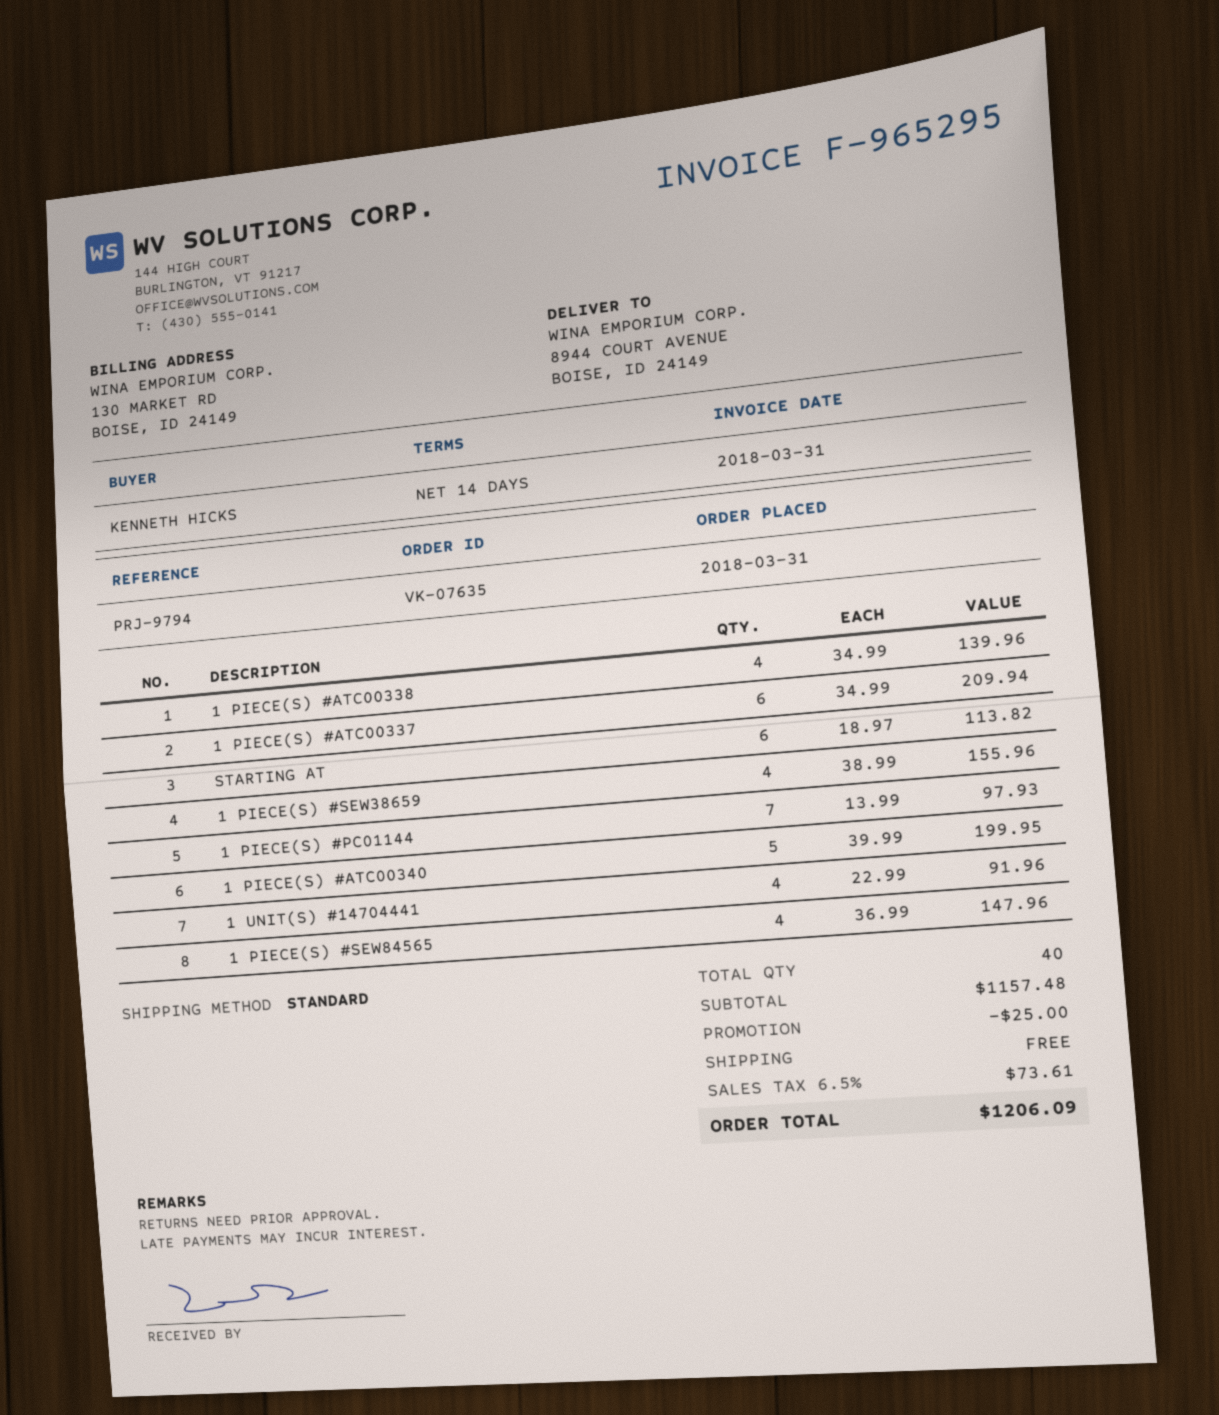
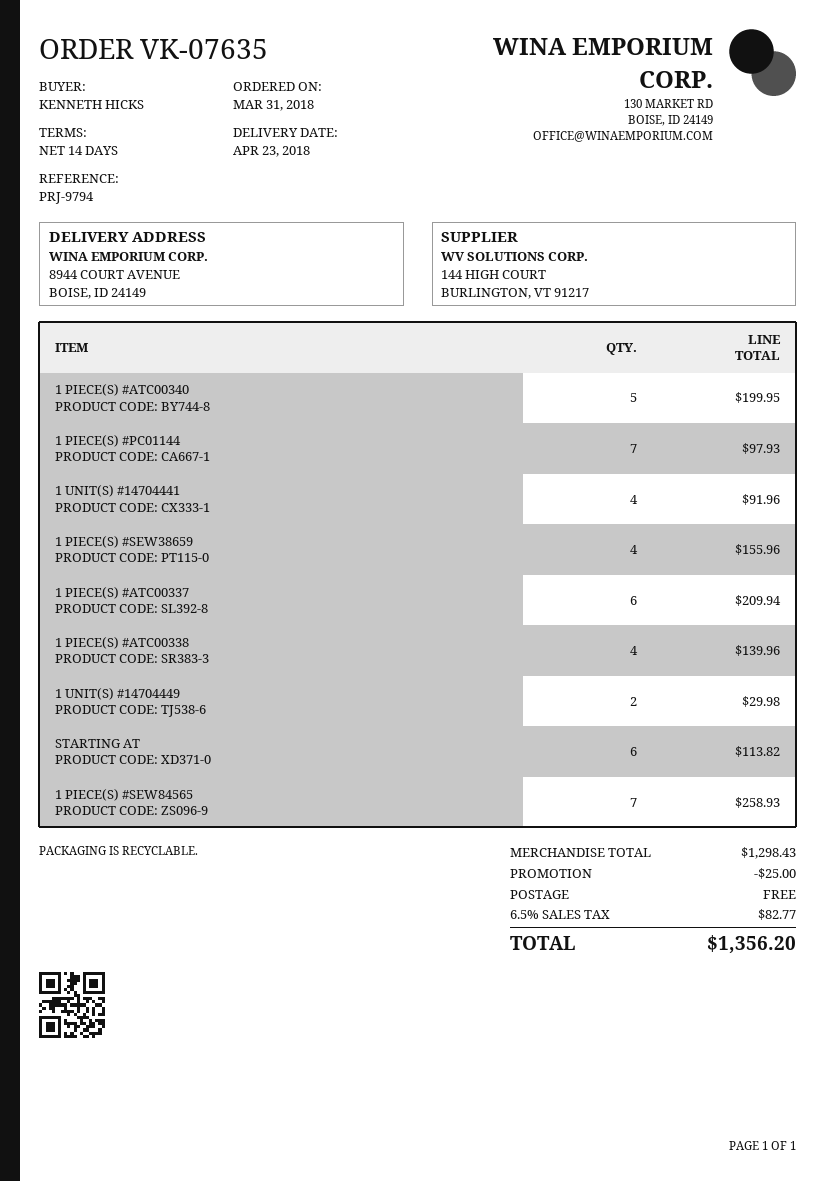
1 PIECE(S) #SEW84565: 4 for 147.96 -> 7 for 258.93
1 UNIT(S) #14704449: none -> 2 for 29.98
subtotal: 1157.48 -> 1298.43
tax: 6.5% = 73.61 -> 6.5% = 82.77
total: 1206.09 -> 1356.20

